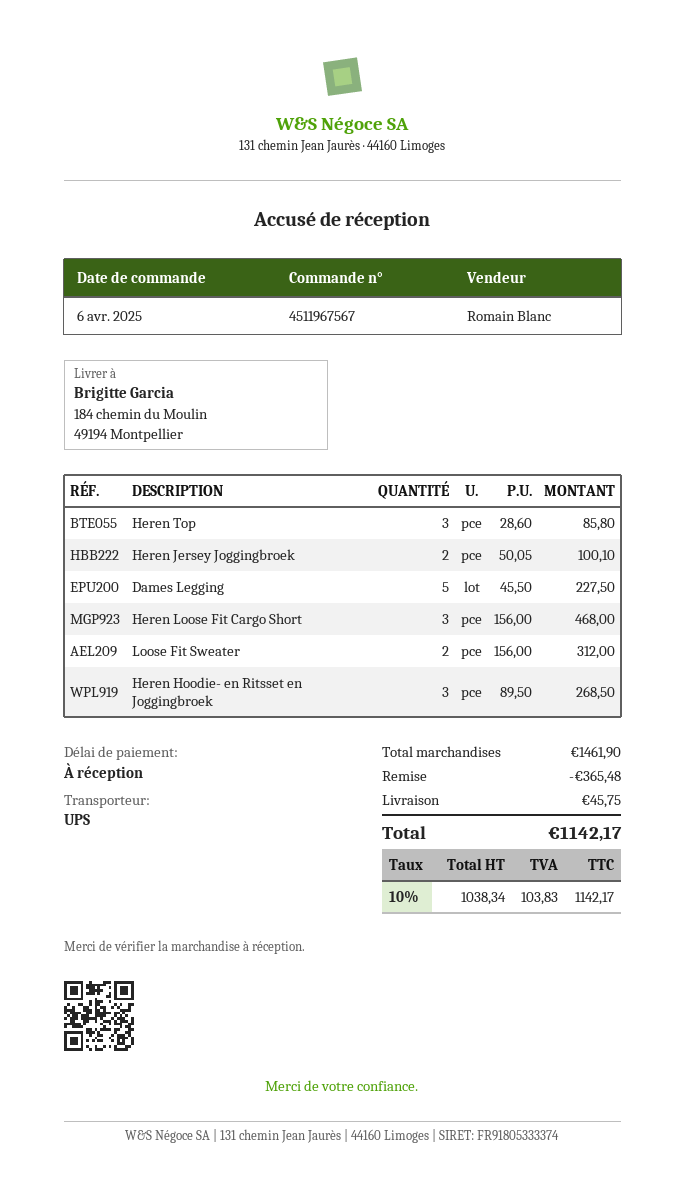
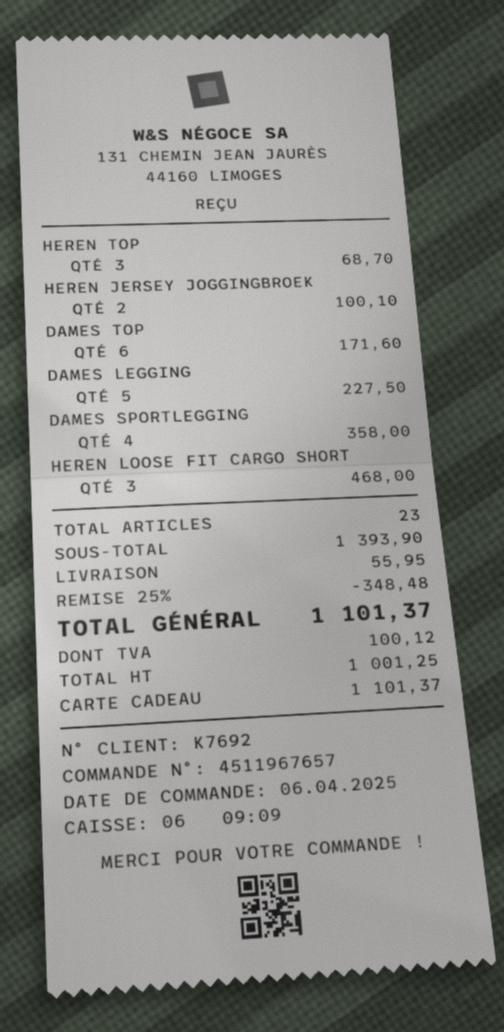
order number: 4511967567 -> 4511967657
Heren Top: 3 for 85.80 -> 3 for 68.70
Loose Fit Sweater: 2 for 312.00 -> none
Heren Hoodie- en Ritsset en Joggingbroek: 3 for 268.50 -> none
DAMES TOP: none -> 6 for 171.60
DAMES SPORTLEGGING: none -> 4 for 358.00
subtotal: 1461.90 -> 1393.90
discount: 365.48 -> 348.48
shipping: 45.75 -> 55.95
net: 1038.34 -> 1001.25
tax: 103.83 -> 100.12
total: 1142.17 -> 1101.37

